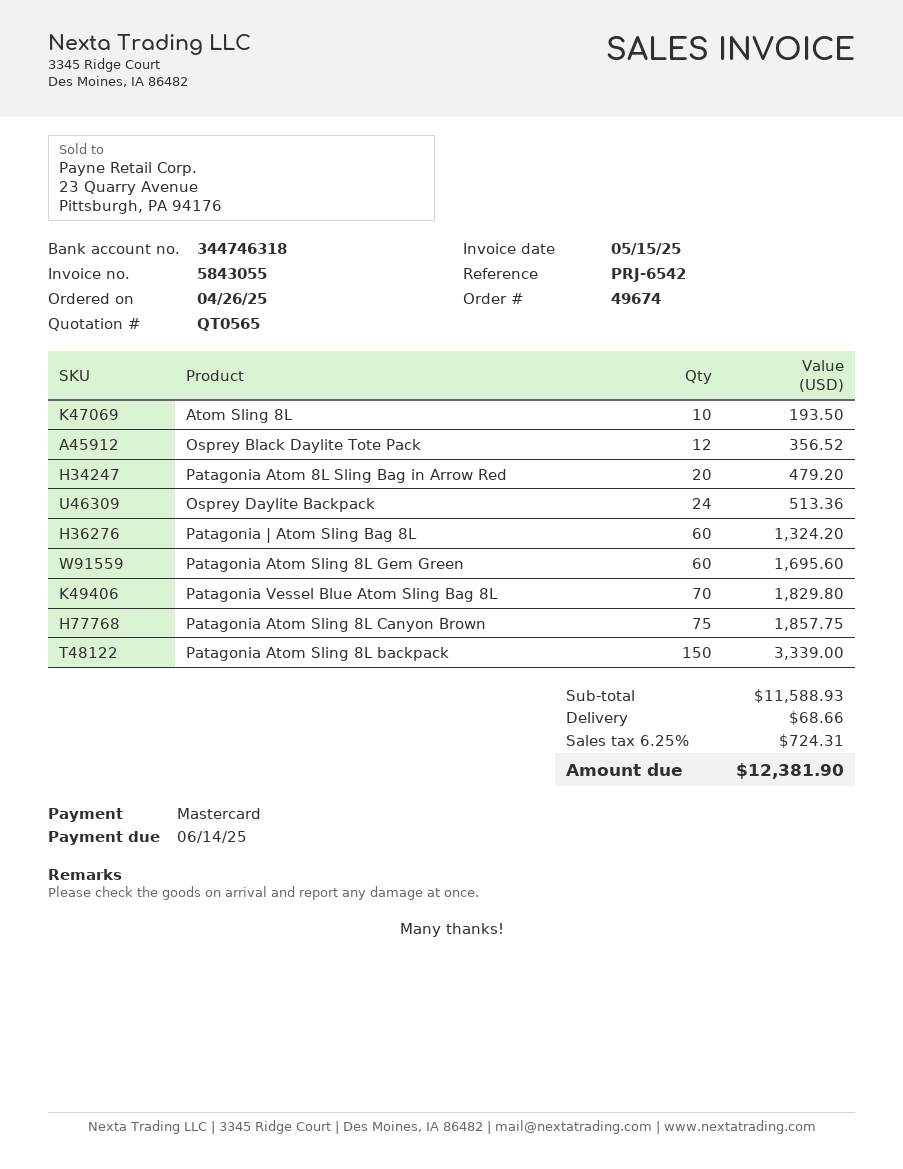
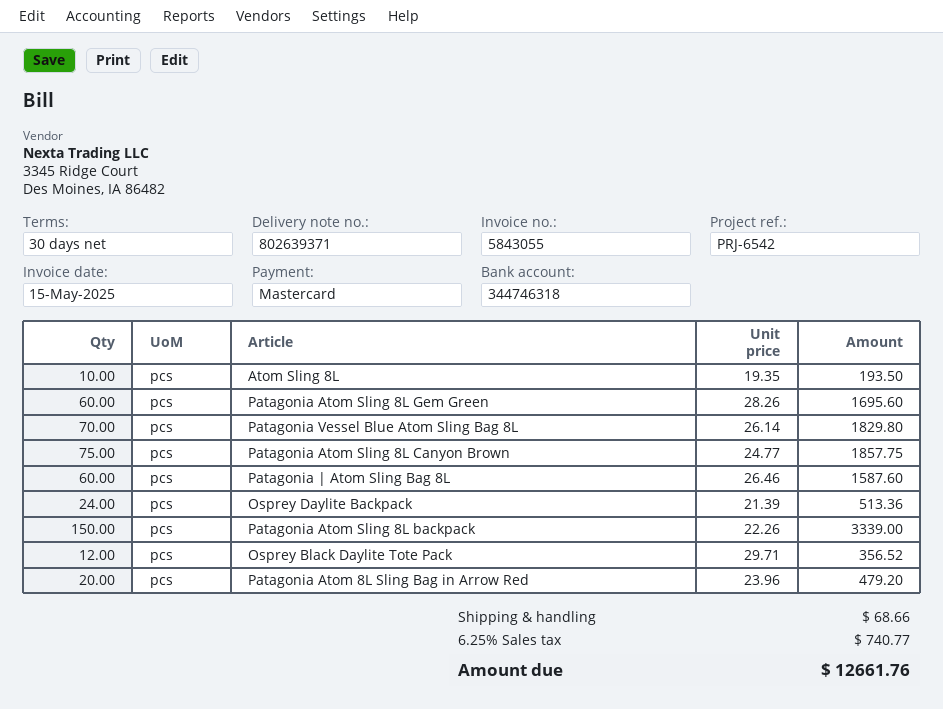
Patagonia | Atom Sling Bag 8L: 60 for 1324.20 -> 60 for 1587.60
tax: 6.25% = 724.31 -> 6.25% = 740.77
total: 12381.90 -> 12661.76

